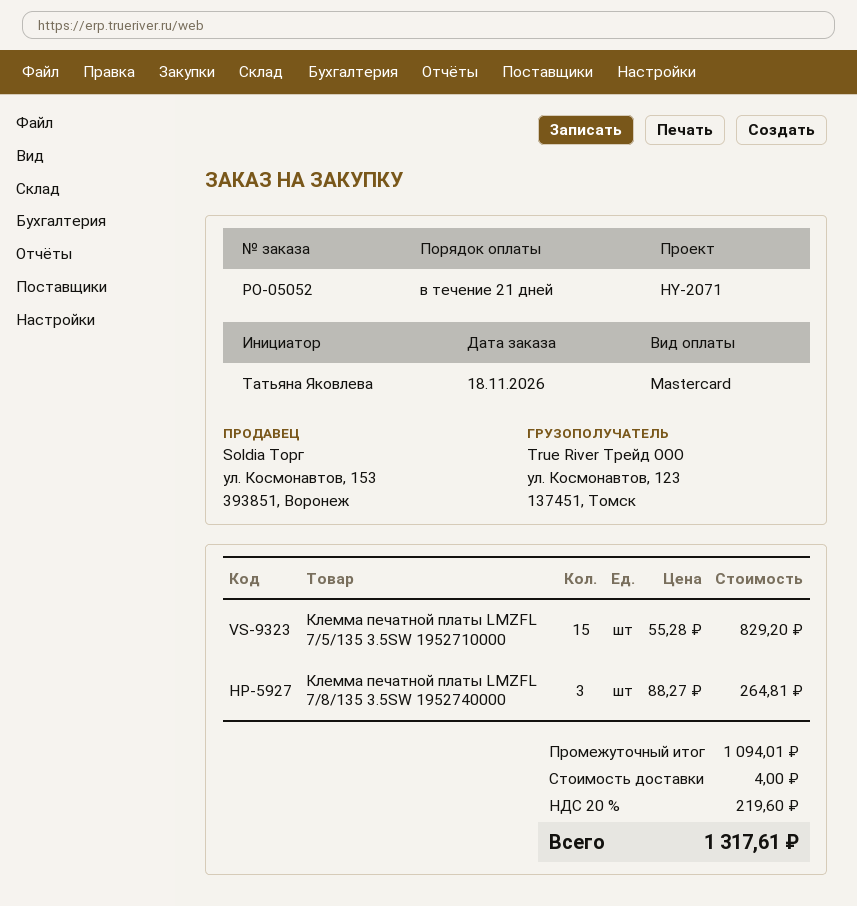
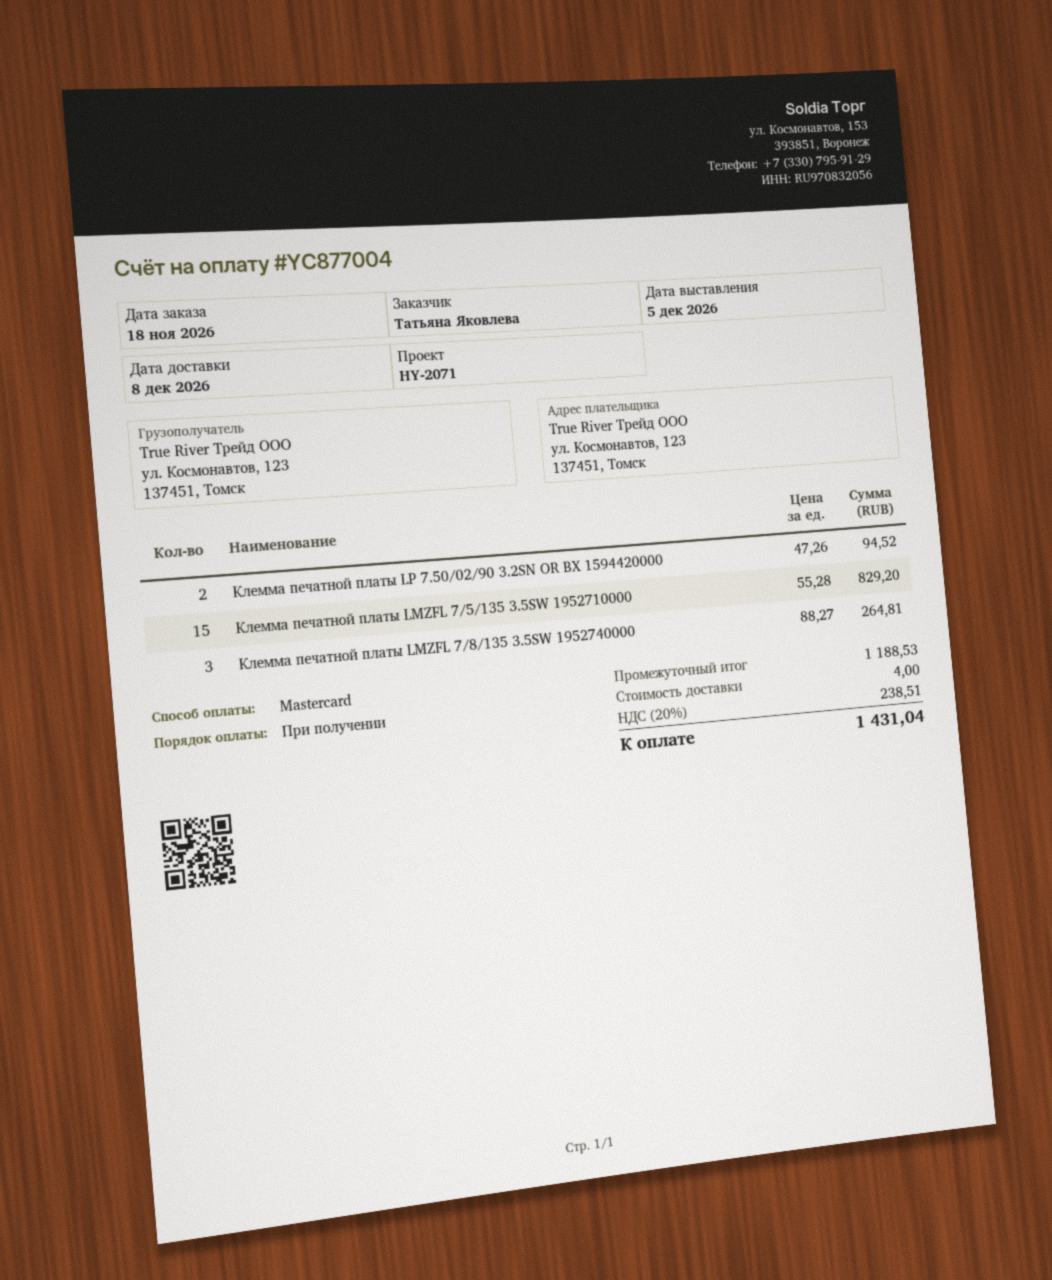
payment terms: 21 days -> on receipt
Клемма печатной платы LP 7.50/02/90 3.2SN OR BX 1594420000: none -> 2 x 47.26 = 94.52
subtotal: 1094.01 -> 1188.53
tax: 20% = 219.60 -> 20% = 238.51
total: 1317.61 -> 1431.04

